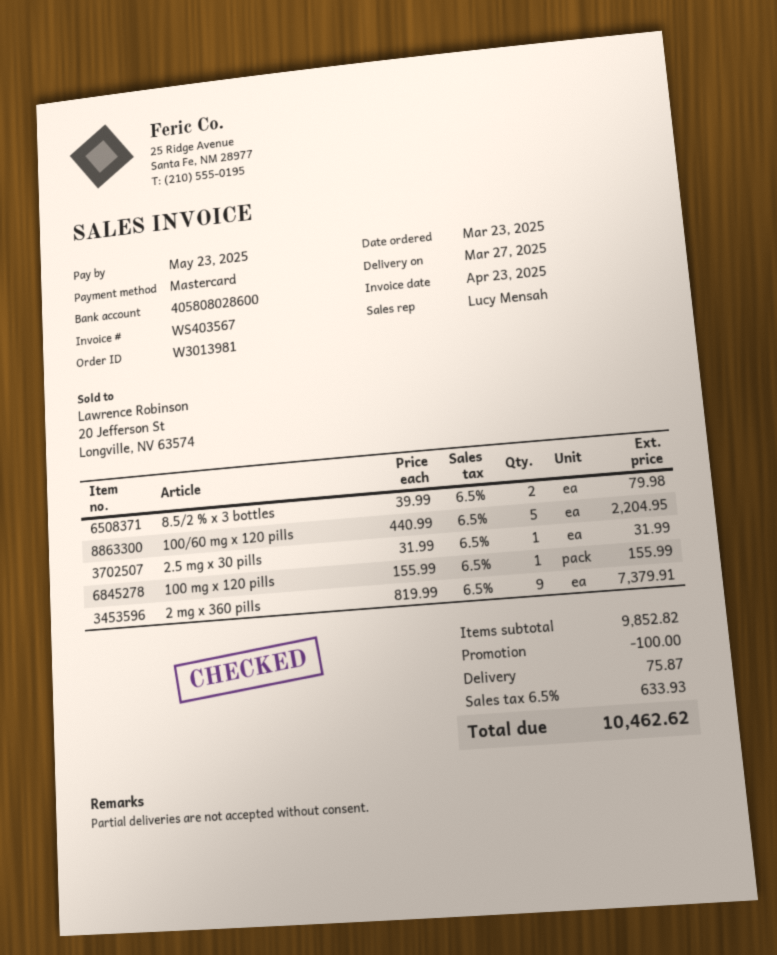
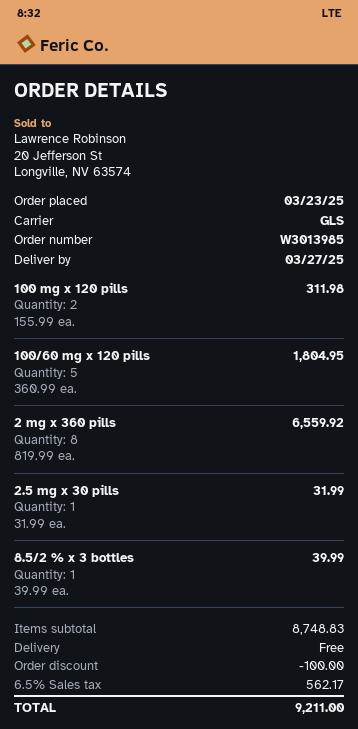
order number: W3013981 -> W3013985
8.5/2 % x 3 bottles: 2 x 39.99 = 79.98 -> 1 x 39.99 = 39.99
100/60 mg x 120 pills: 5 x 440.99 = 2204.95 -> 5 x 360.99 = 1804.95
100 mg x 120 pills: 1 x 155.99 = 155.99 -> 2 x 155.99 = 311.98
2 mg x 360 pills: 9 x 819.99 = 7379.91 -> 8 x 819.99 = 6559.92
subtotal: 9852.82 -> 8748.83
shipping: 75.87 -> 0.00
tax: 6.5% = 633.93 -> 6.5% = 562.17
total: 10462.62 -> 9211.00

